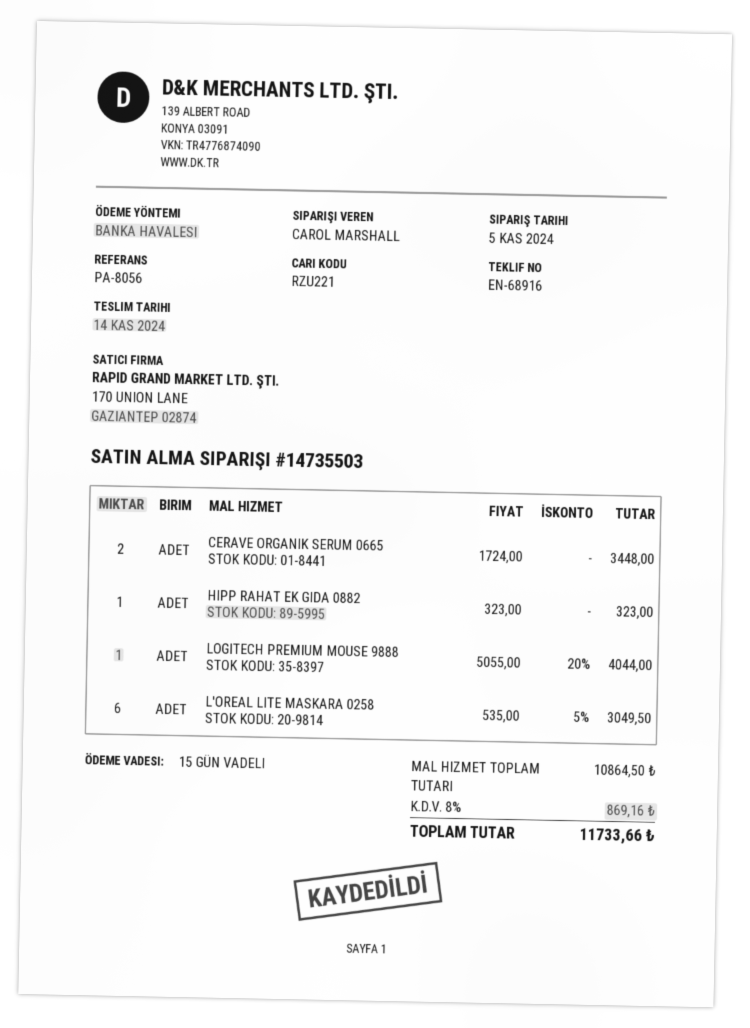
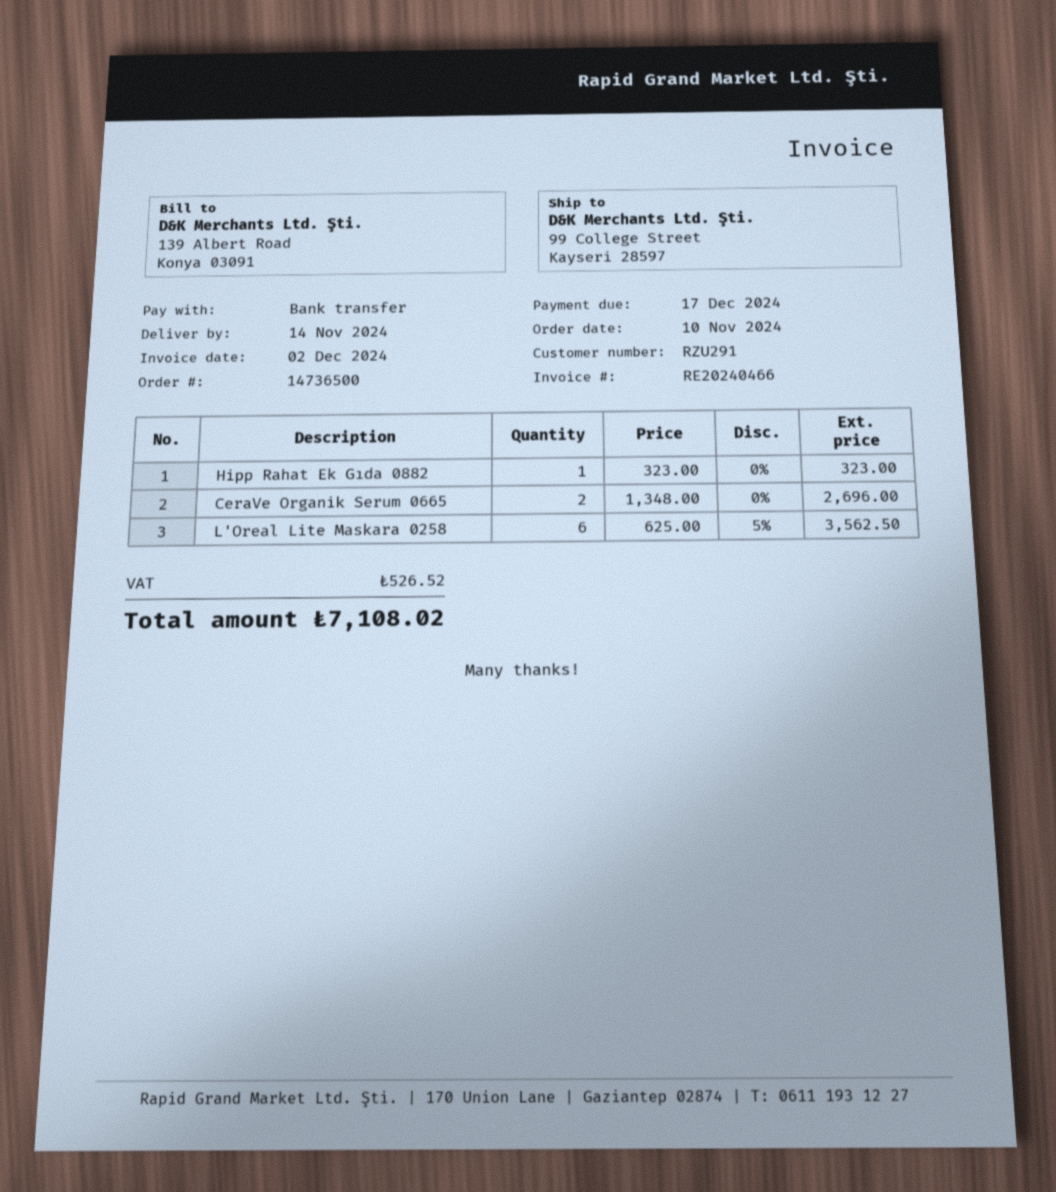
order number: 14735503 -> 14736500
order date: 2024-11-05 -> 2024-11-10
customer number: RZU221 -> RZU291
CERAVE ORGANIK SERUM 0665: 2 x 1724.00 = 3448.00 -> 2 x 1348.00 = 2696.00
LOGITECH PREMIUM MOUSE 9888: 1 x 5055.00 - 20% = 4044.00 -> none
L'OREAL LITE MASKARA 0258: 6 x 535.00 - 5% = 3049.50 -> 6 x 625.00 - 5% = 3562.50
tax: 869.16 -> 526.52
total: 11733.66 -> 7108.02

